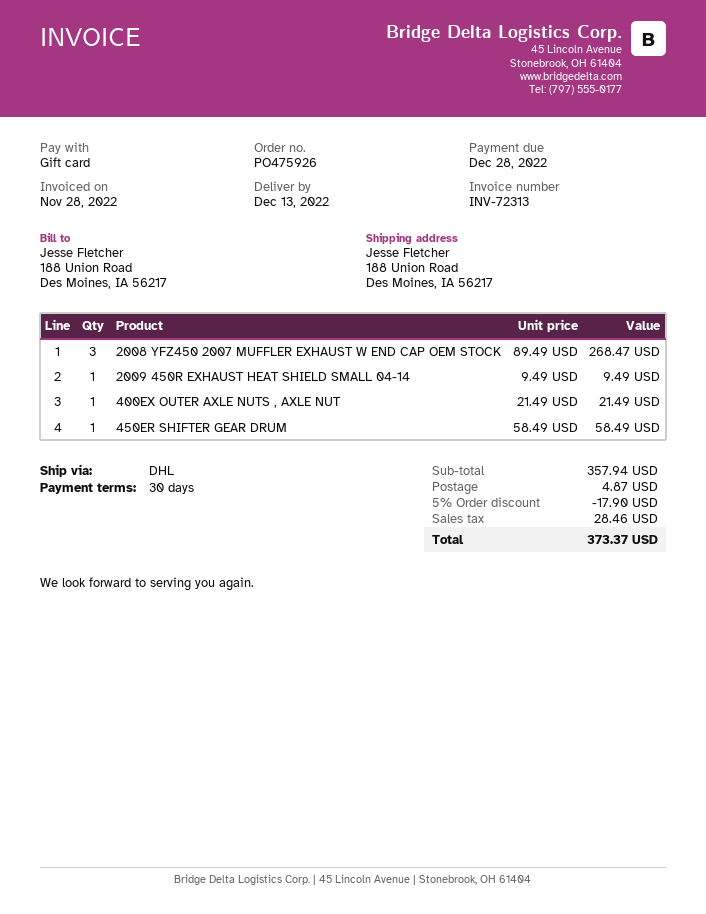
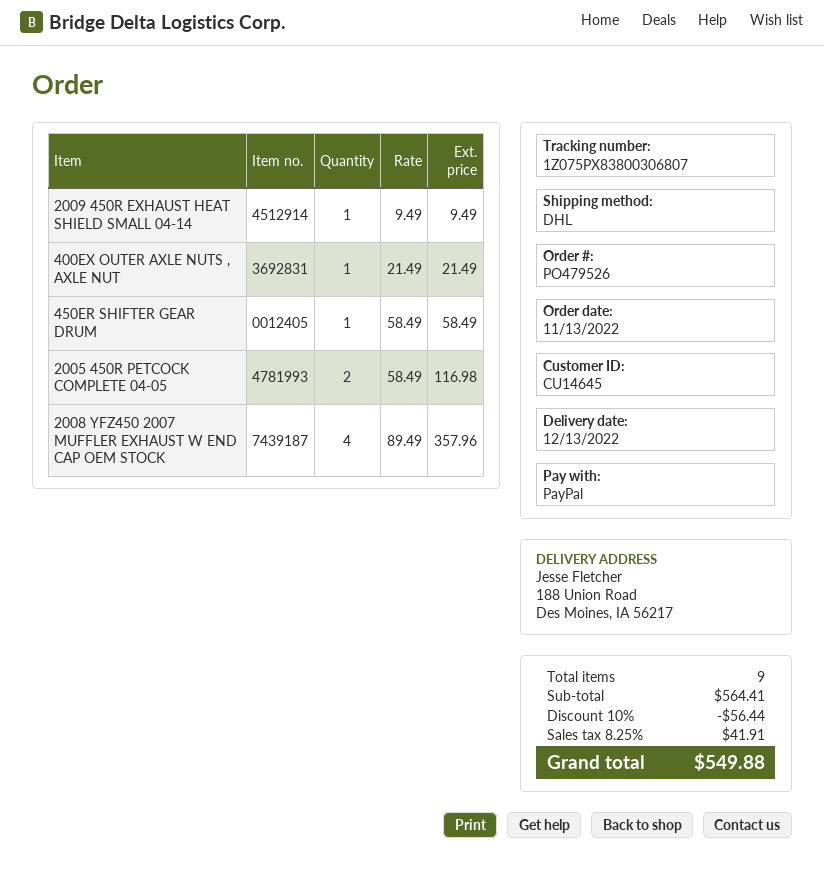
order number: PO475926 -> PO479526
payment method: gift card -> PayPal
2008 YFZ450 2007 MUFFLER EXHAUST W END CAP OEM STOCK: 3 x 89.49 = 268.47 -> 4 x 89.49 = 357.96
2005 450R PETCOCK COMPLETE 04-05: none -> 2 x 58.49 = 116.98
subtotal: 357.94 -> 564.41
discount: 5% = 17.90 -> 10% = 56.44
shipping: 4.87 -> none
tax: 28.46 -> 41.91
total: 373.37 -> 549.88

